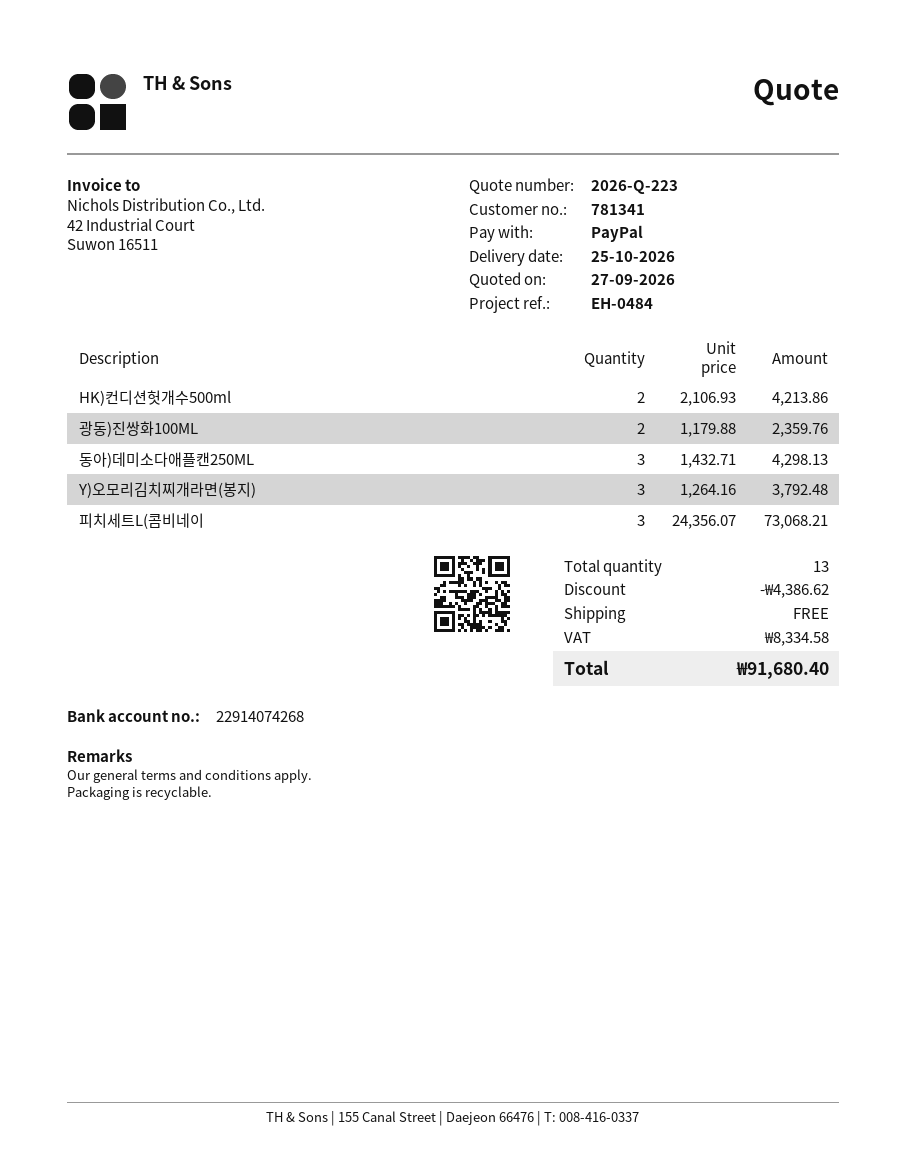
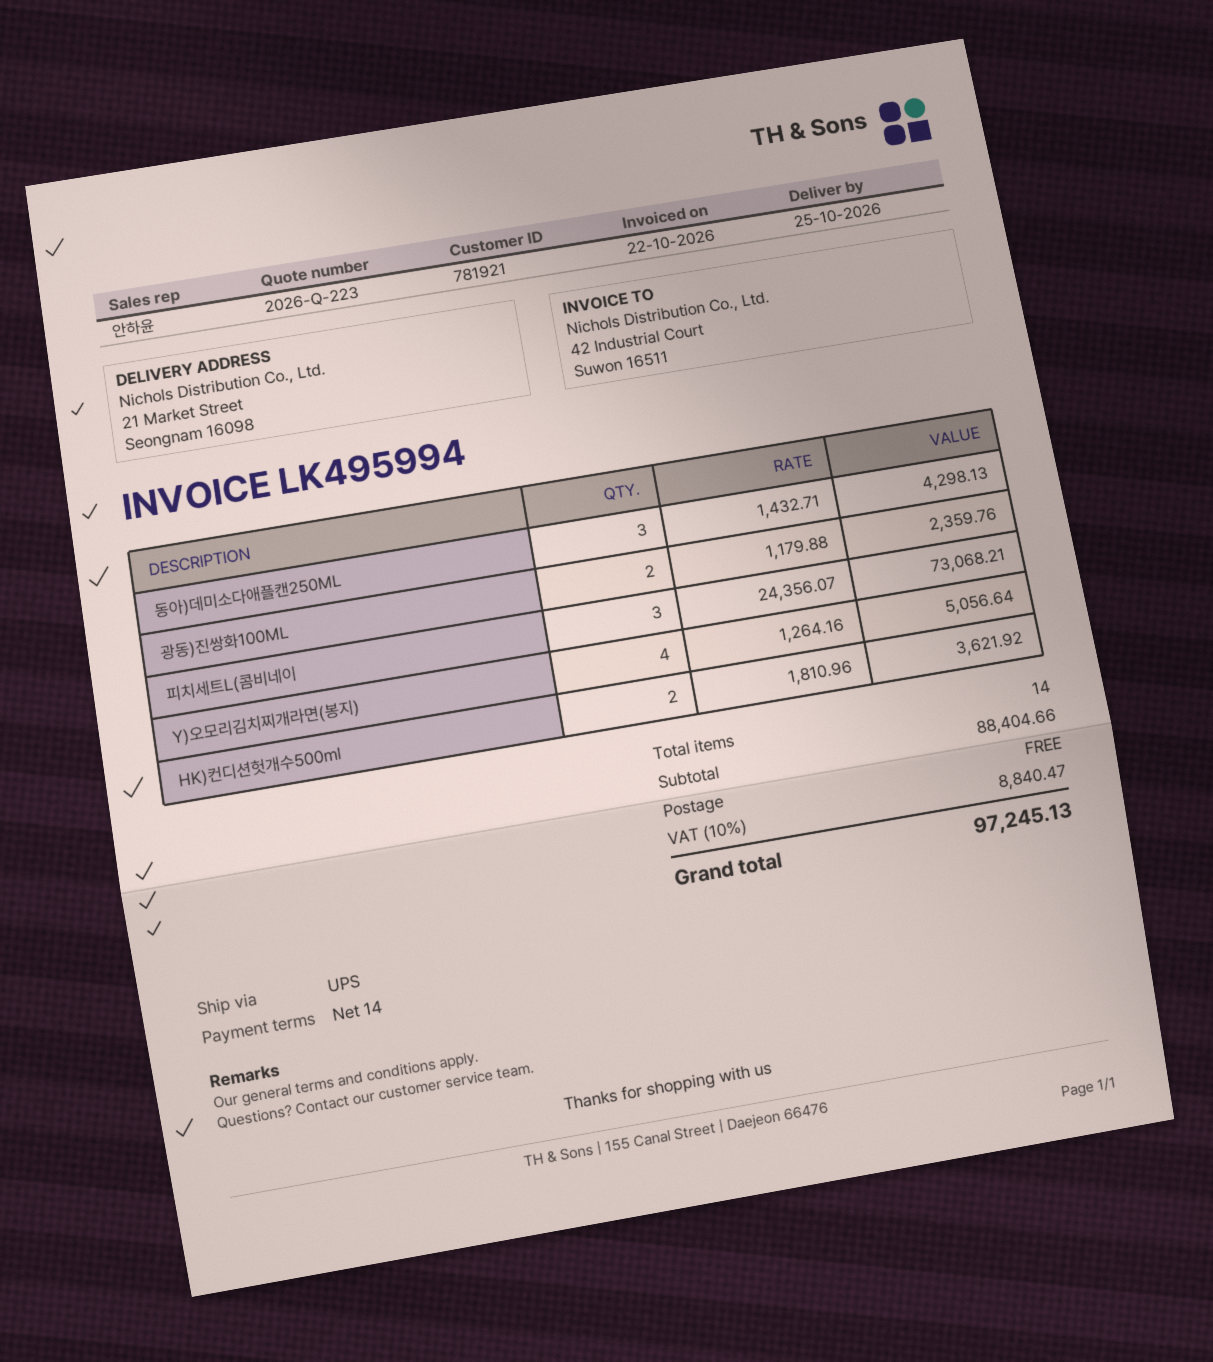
customer number: 781341 -> 781921
HK)컨디션헛개수500ml: 2 x 2106.93 = 4213.86 -> 2 x 1810.96 = 3621.92
Y)오모리김치찌개라면(봉지): 3 x 1264.16 = 3792.48 -> 4 x 1264.16 = 5056.64
total quantity: 13 -> 14
discount: 4386.62 -> none
tax: 8334.58 -> 8840.47
total: 91680.40 -> 97245.13

